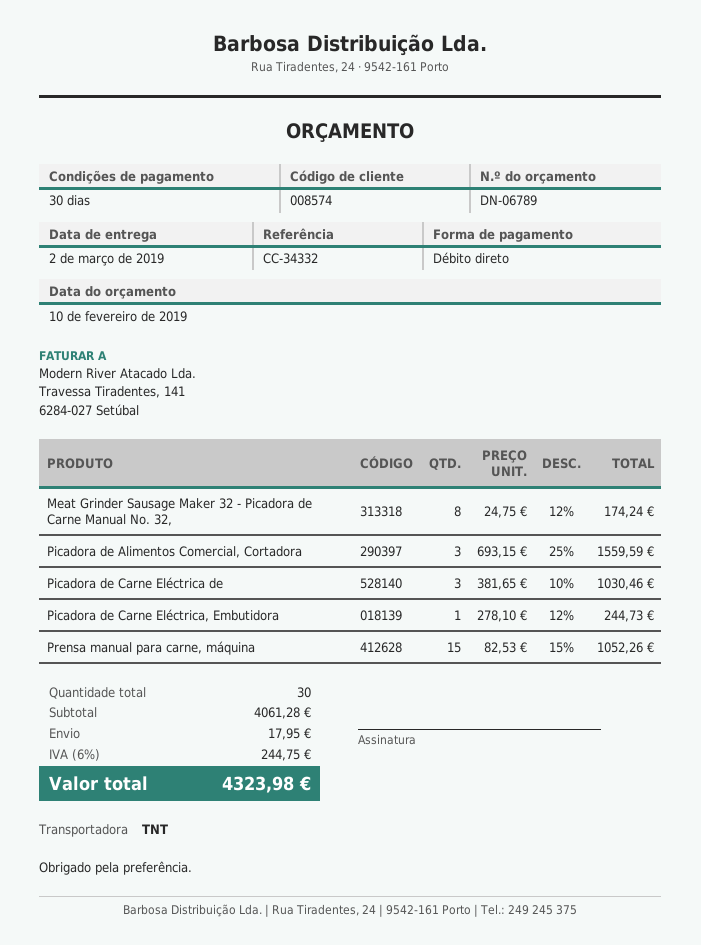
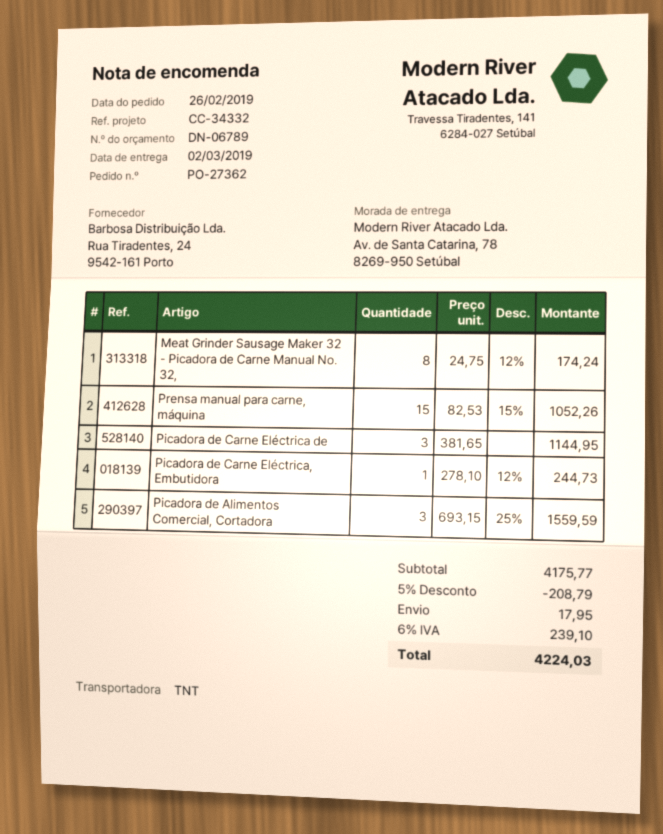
Picadora de Carne Eléctrica de: 3 x 381.65 - 10% = 1030.46 -> 3 x 381.65 = 1144.95
subtotal: 4061.28 -> 4175.77
discount: none -> 5% = 208.79
tax: 6% = 244.75 -> 6% = 239.10
total: 4323.98 -> 4224.03

